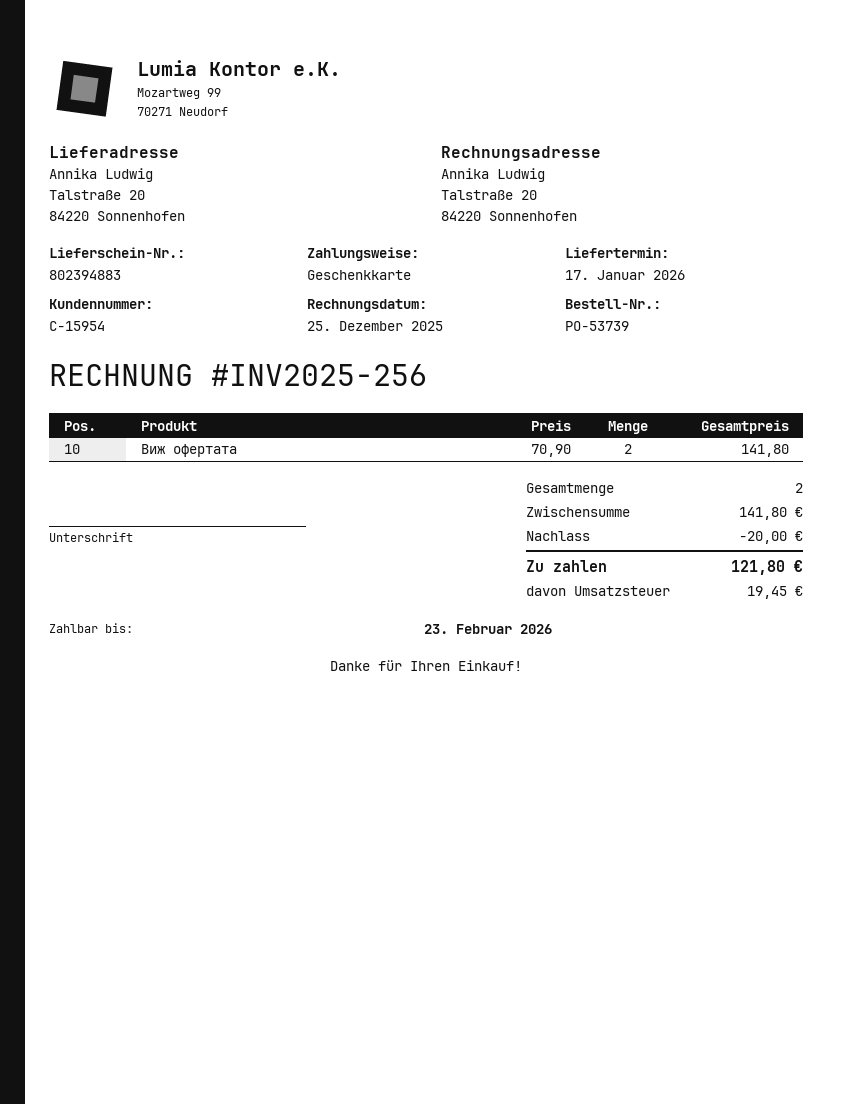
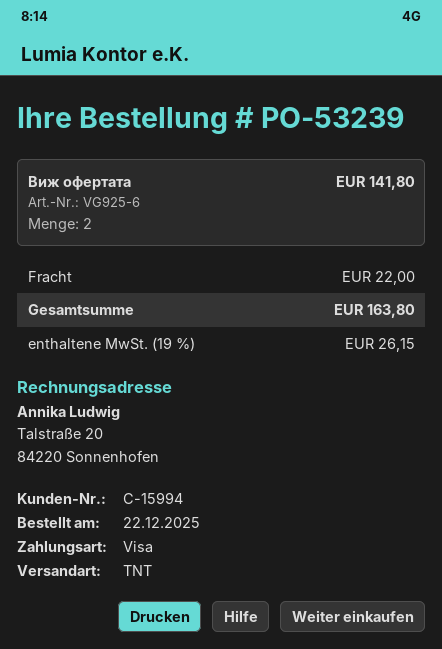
order number: PO-53739 -> PO-53239
customer number: C-15954 -> C-15994
payment method: gift card -> Visa
discount: 20.00 -> none
shipping: none -> 22.00
tax: 19.45 -> 26.15
total: 121.80 -> 163.80

